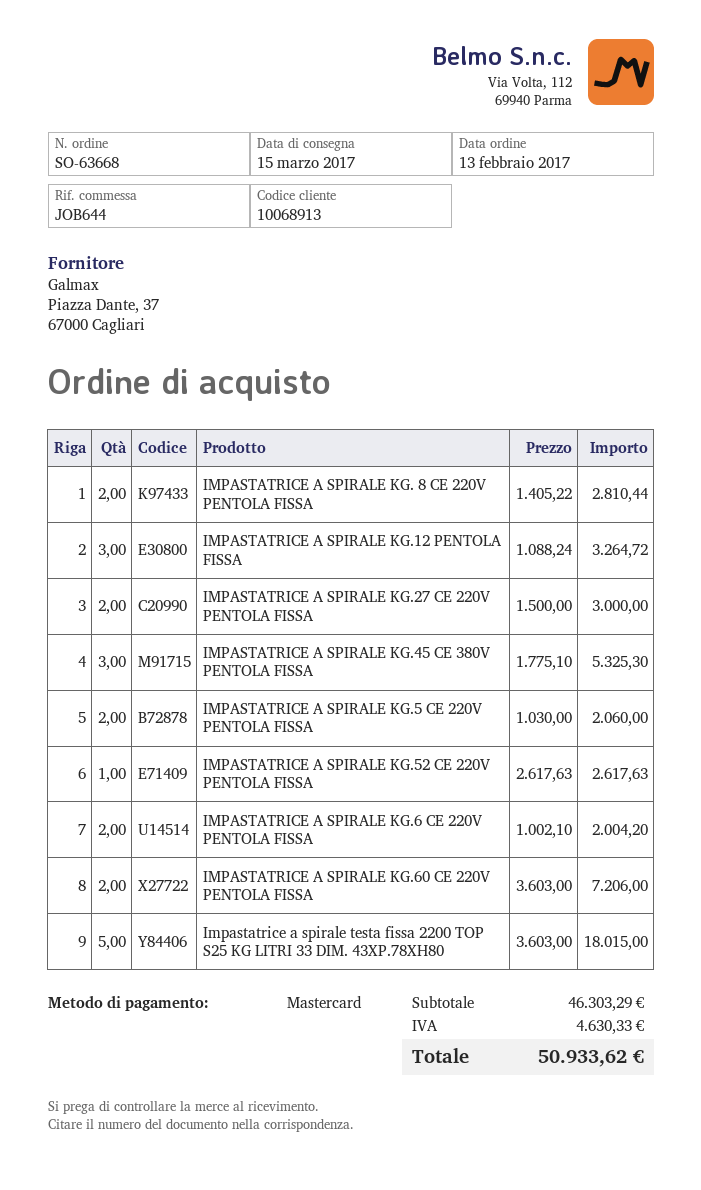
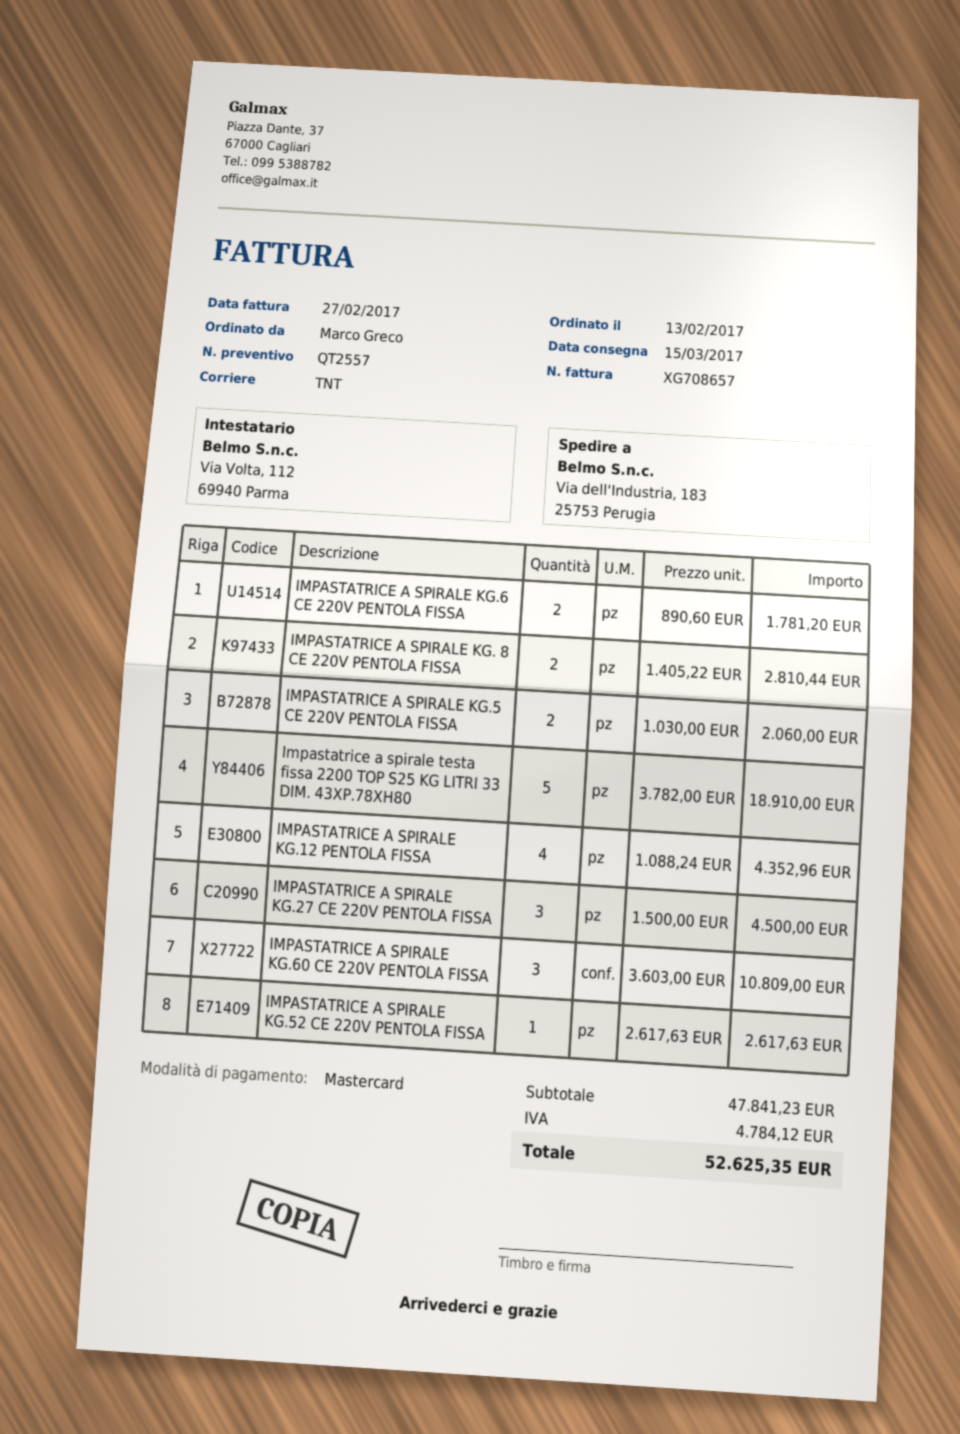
IMPASTATRICE A SPIRALE KG.12 PENTOLA FISSA: 3 x 1088.24 = 3264.72 -> 4 x 1088.24 = 4352.96
IMPASTATRICE A SPIRALE KG.27 CE 220V PENTOLA FISSA: 2 x 1500.00 = 3000.00 -> 3 x 1500.00 = 4500.00
IMPASTATRICE A SPIRALE KG.45 CE 380V PENTOLA FISSA: 3 x 1775.10 = 5325.30 -> none
IMPASTATRICE A SPIRALE KG.6 CE 220V PENTOLA FISSA: 2 x 1002.10 = 2004.20 -> 2 x 890.60 = 1781.20
IMPASTATRICE A SPIRALE KG.60 CE 220V PENTOLA FISSA: 2 x 3603.00 = 7206.00 -> 3 x 3603.00 = 10809.00
Impastatrice a spirale testa fissa 2200 TOP S25 KG LITRI 33 DIM. 43XP.78XH80: 5 x 3603.00 = 18015.00 -> 5 x 3782.00 = 18910.00
subtotal: 46303.29 -> 47841.23
tax: 4630.33 -> 4784.12
total: 50933.62 -> 52625.35

